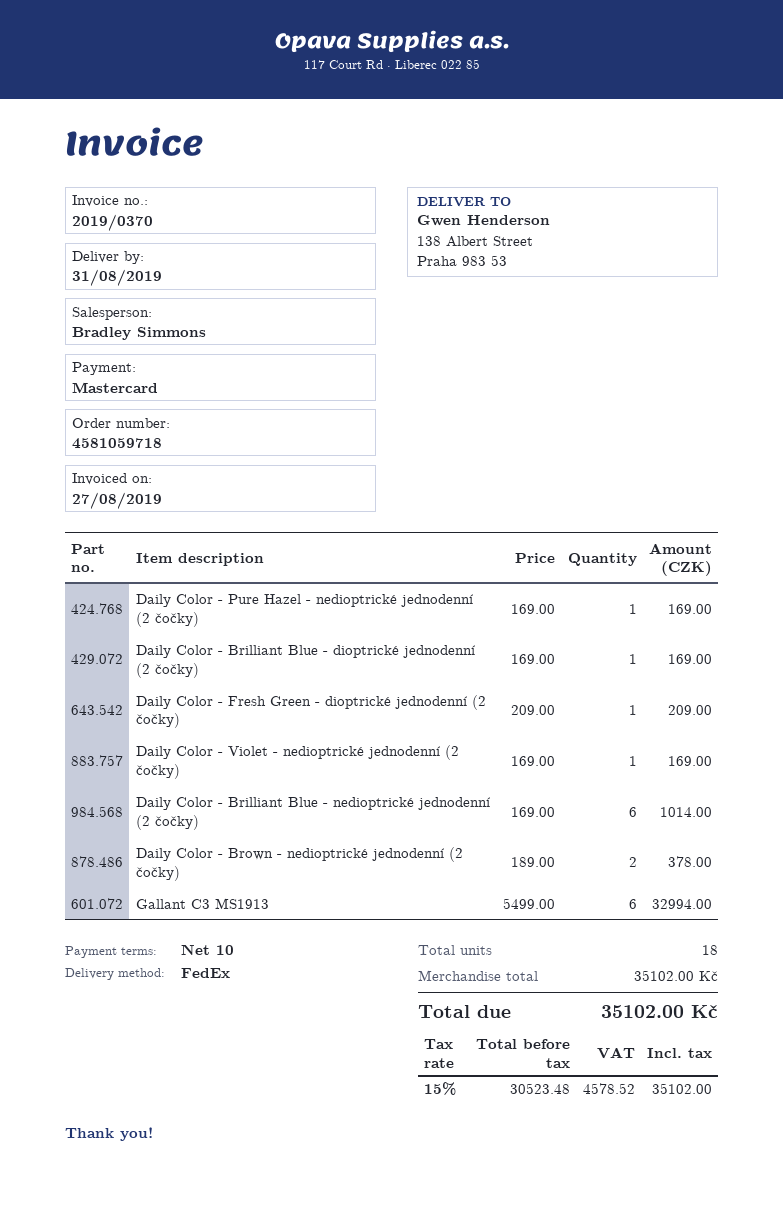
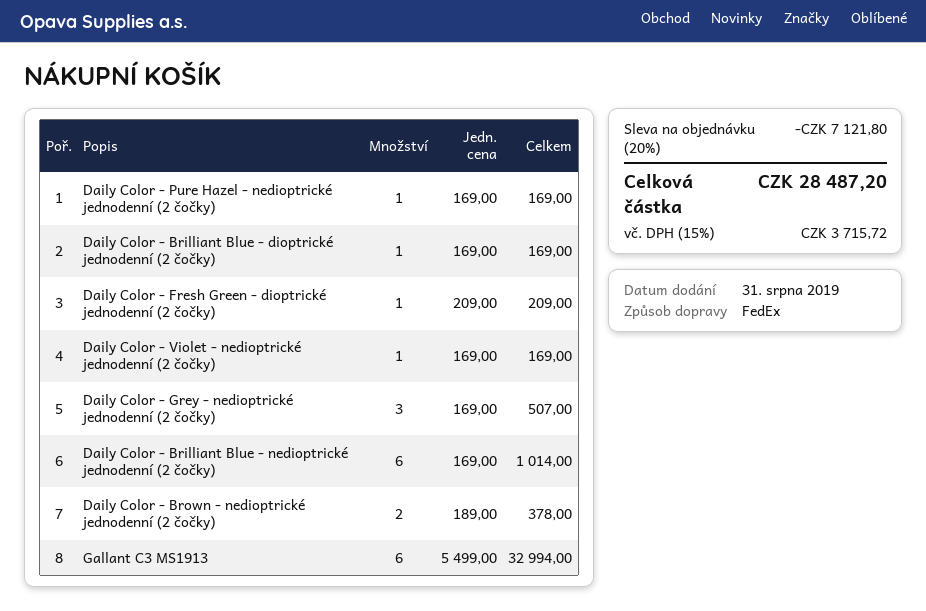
Daily Color - Grey - nedioptrické jednodenní (2 čočky): none -> 3 x 169.00 = 507.00
discount: none -> 20% = 7121.80
tax: 15% = 4578.52 -> 15% = 3715.72
total: 35102.00 -> 28487.20

